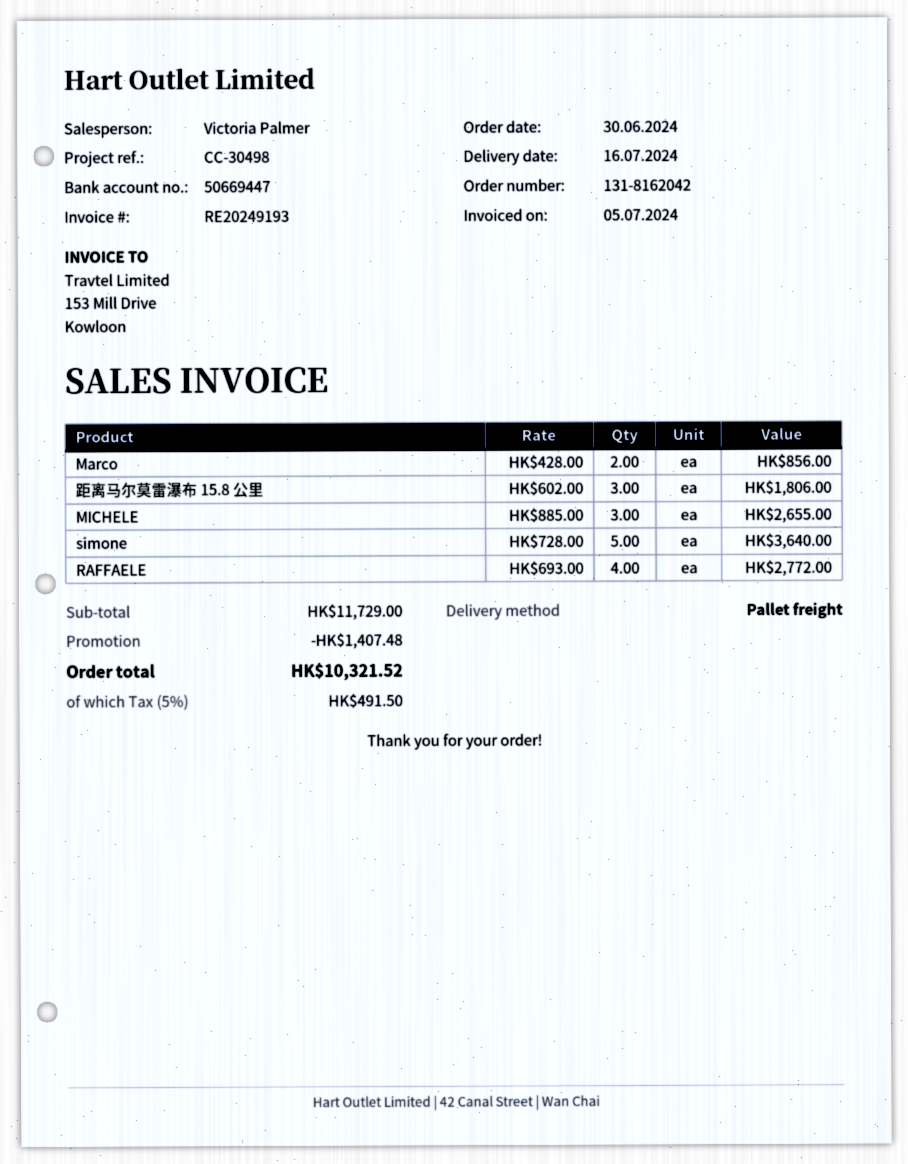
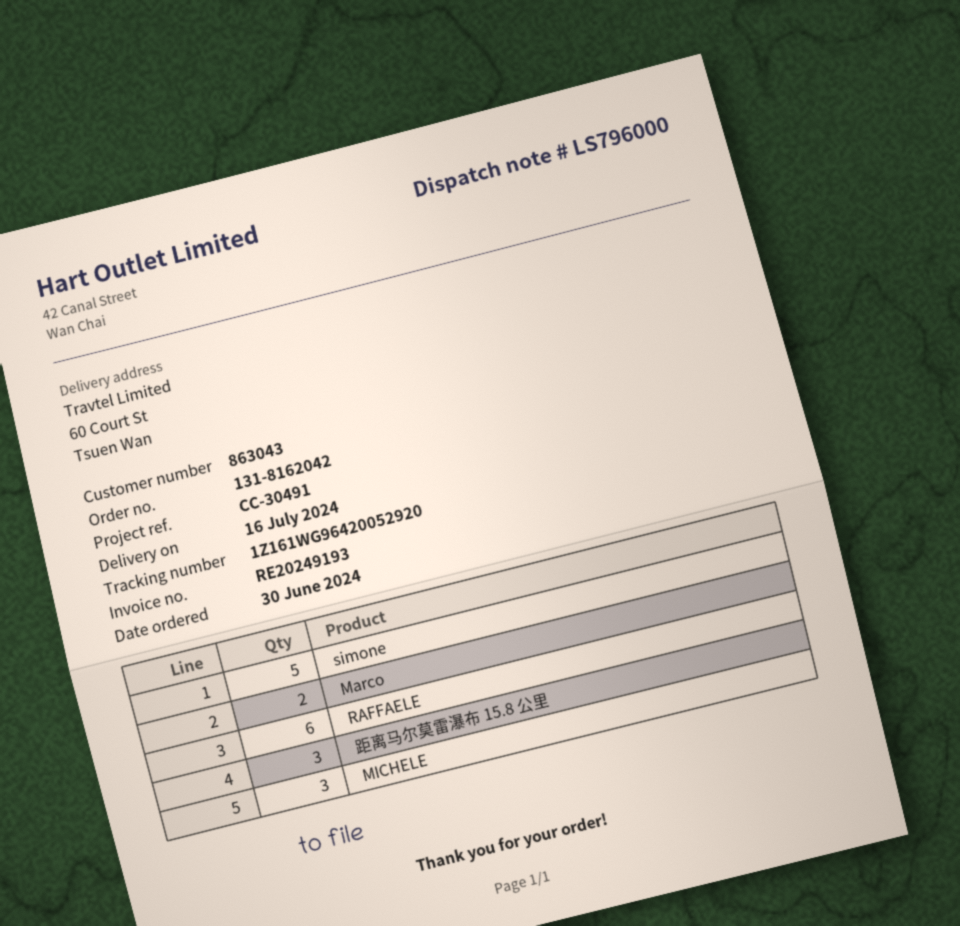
reference: CC-30498 -> CC-30491
RAFFAELE: 4 -> 6

